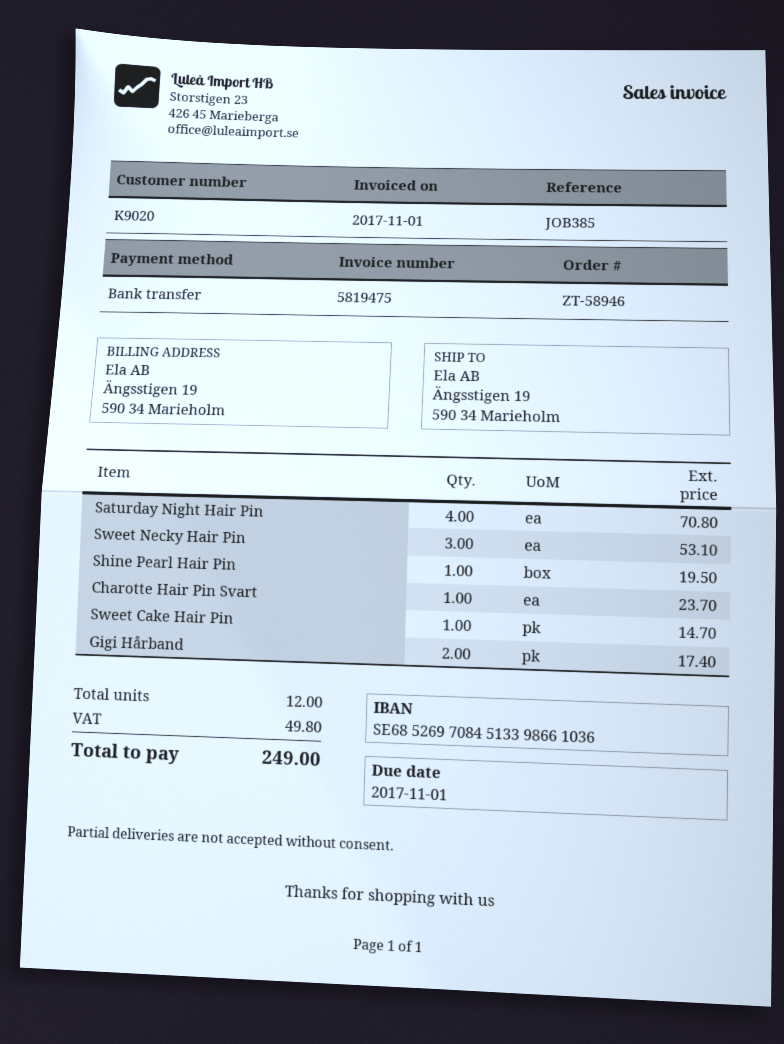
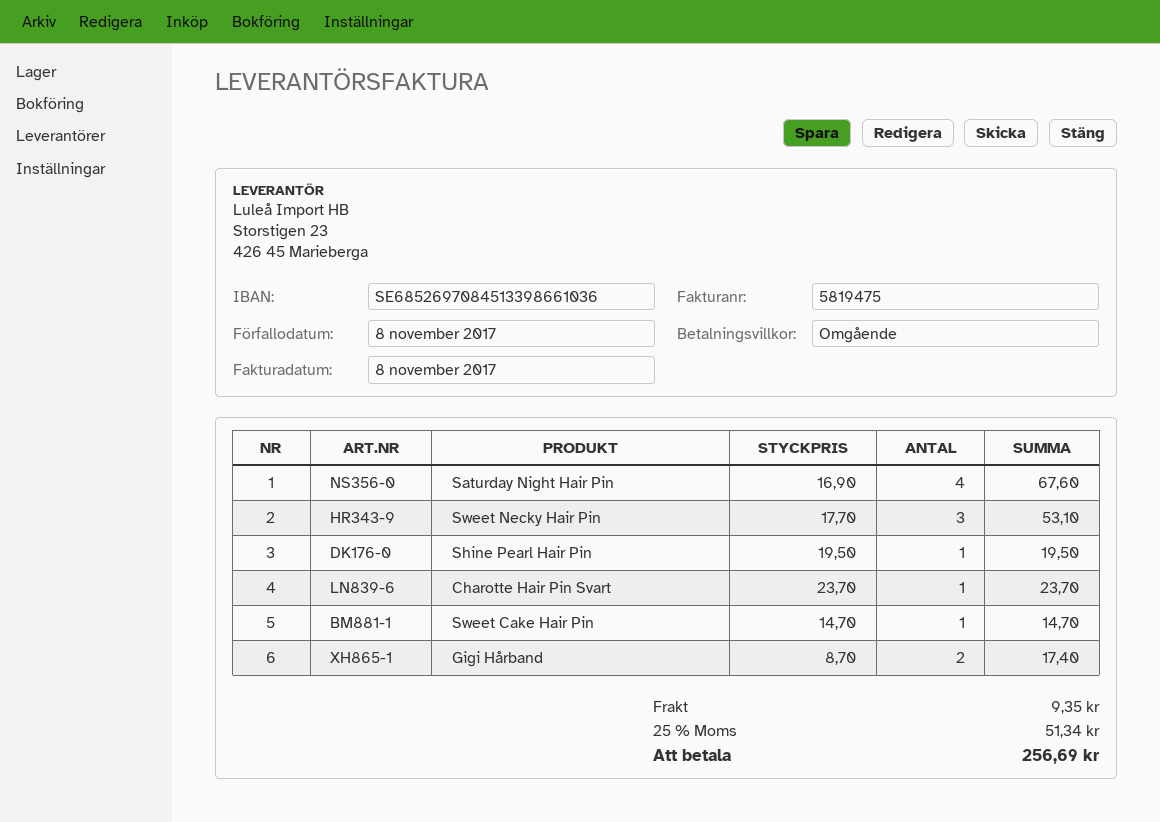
invoice date: 2017-11-01 -> 2017-11-08
due date: 2017-11-01 -> 2017-11-08
Saturday Night Hair Pin: 4 for 70.80 -> 4 for 67.60
shipping: none -> 9.35
tax: 49.80 -> 51.34
total: 249.00 -> 256.69

